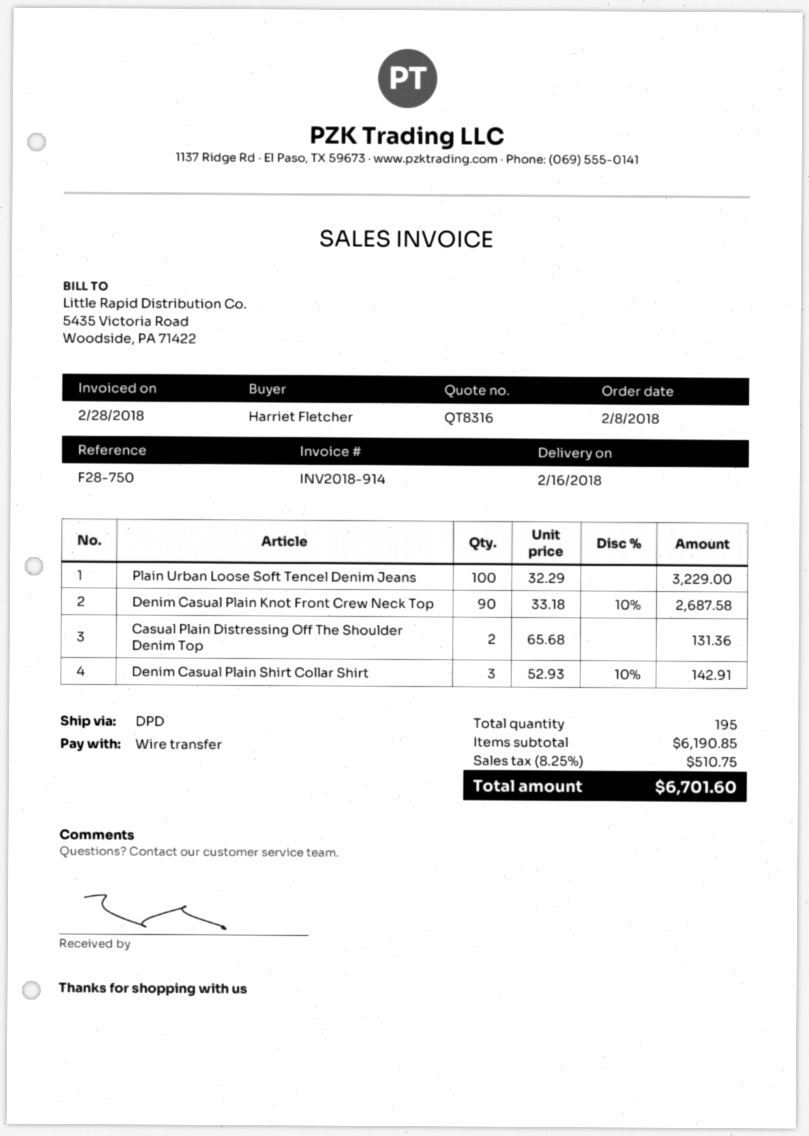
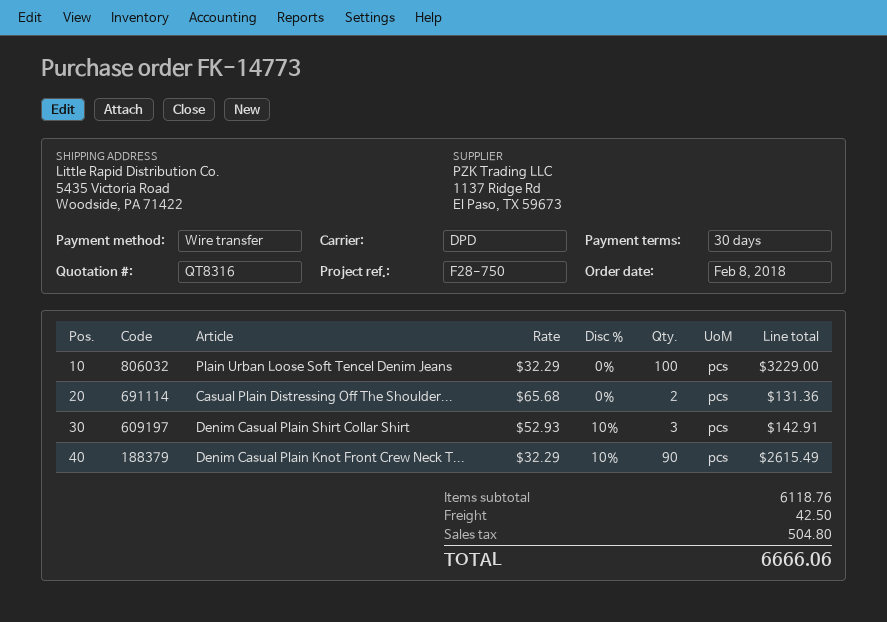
Denim Casual Plain Knot Front Crew Neck Top: 90 x 33.18 - 10% = 2687.58 -> 90 x 32.29 - 10% = 2615.49
subtotal: 6190.85 -> 6118.76
shipping: none -> 42.50
tax: 510.75 -> 504.80
total: 6701.60 -> 6666.06

